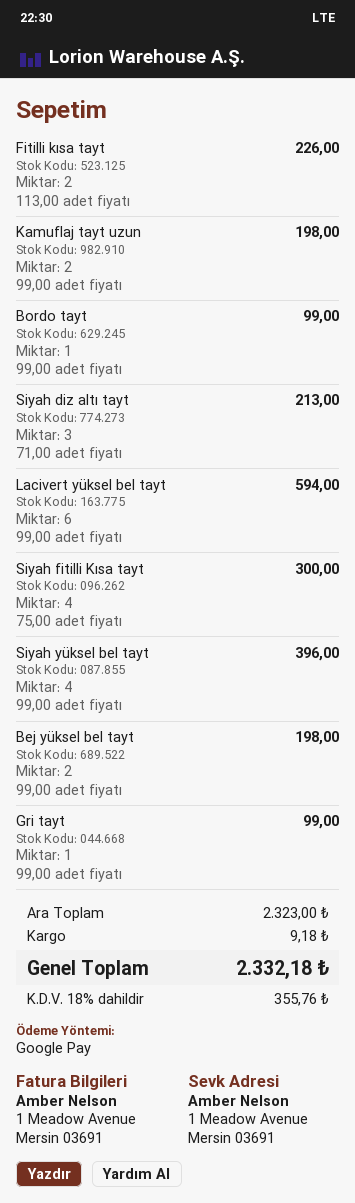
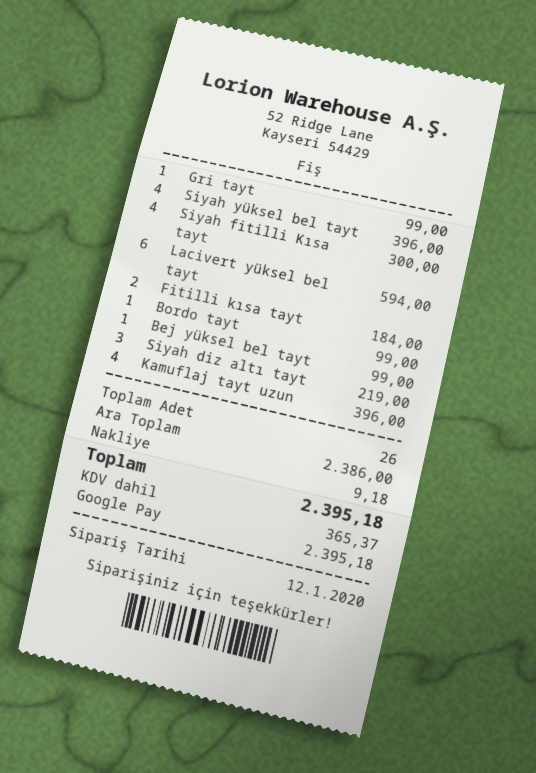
Fitilli kısa tayt: 2 for 226.00 -> 2 for 184.00
Kamuflaj tayt uzun: 2 for 198.00 -> 4 for 396.00
Siyah diz altı tayt: 3 for 213.00 -> 3 for 219.00
Bej yüksel bel tayt: 2 for 198.00 -> 1 for 99.00
subtotal: 2323.00 -> 2386.00
tax: 355.76 -> 365.37
total: 2332.18 -> 2395.18

